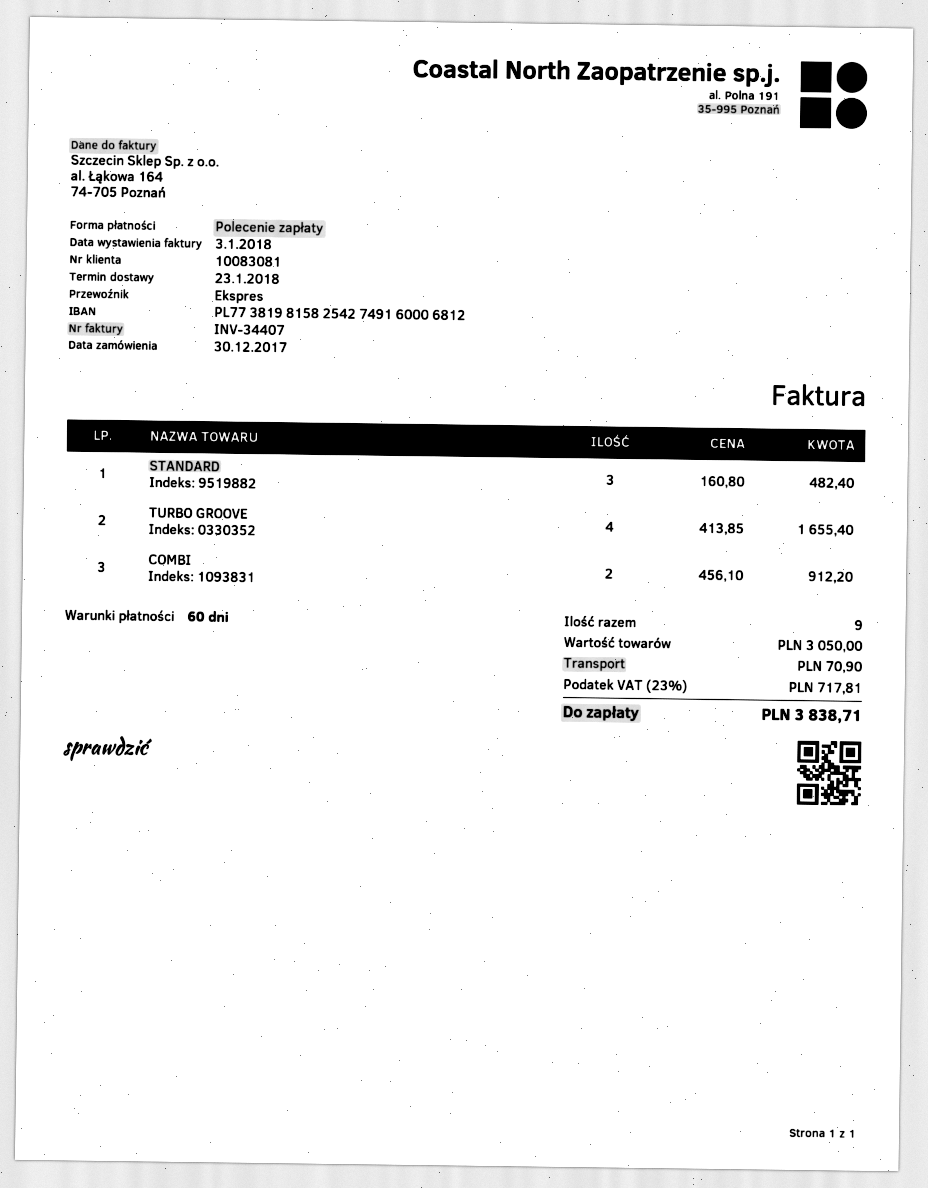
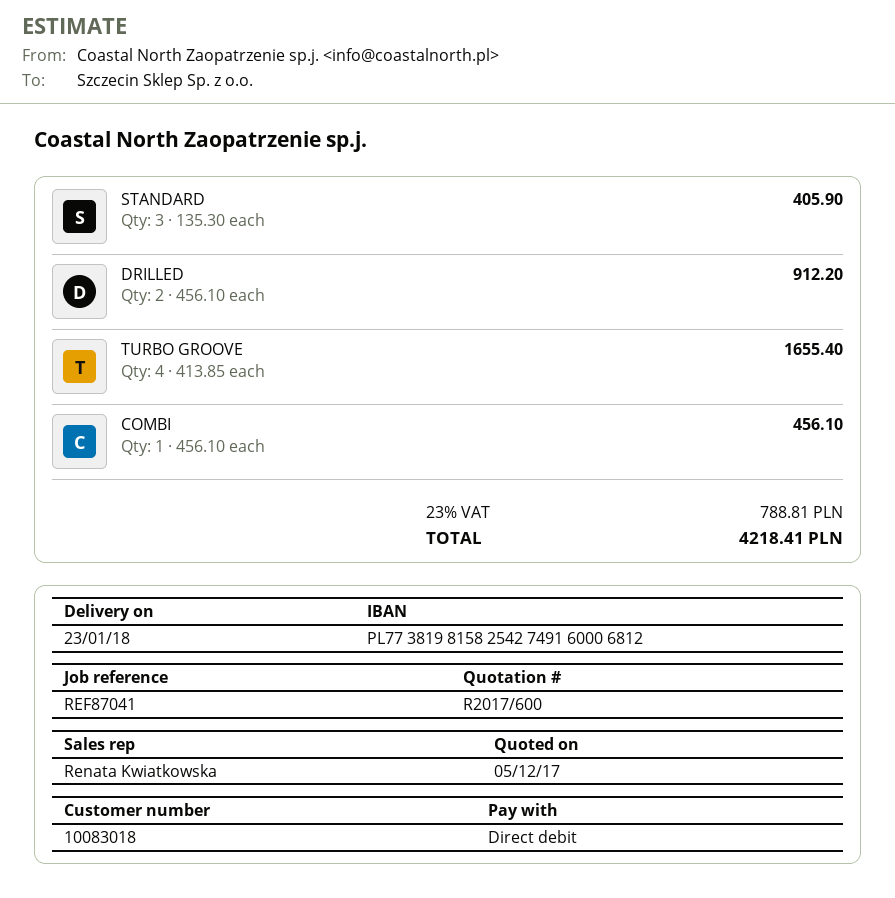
customer number: 10083081 -> 10083018
STANDARD: 3 x 160.80 = 482.40 -> 3 x 135.30 = 405.90
COMBI: 2 x 456.10 = 912.20 -> 1 x 456.10 = 456.10
DRILLED: none -> 2 x 456.10 = 912.20
shipping: 70.90 -> none
tax: 23% = 717.81 -> 23% = 788.81
total: 3838.71 -> 4218.41

